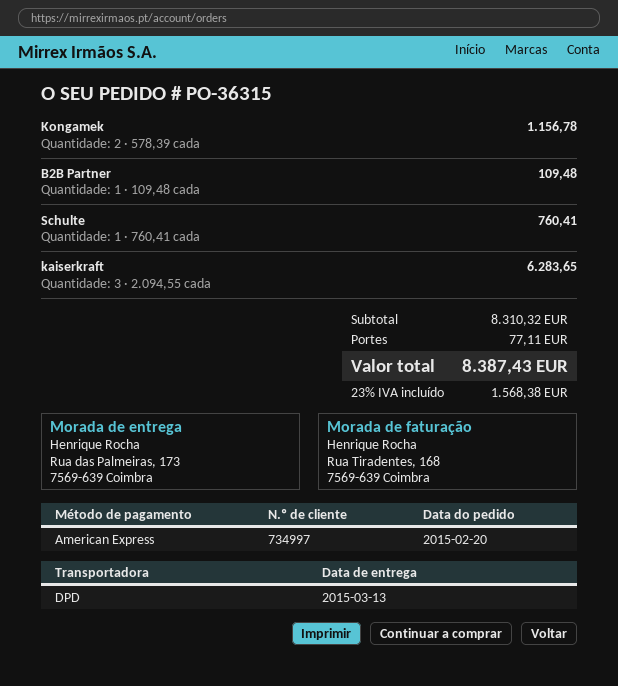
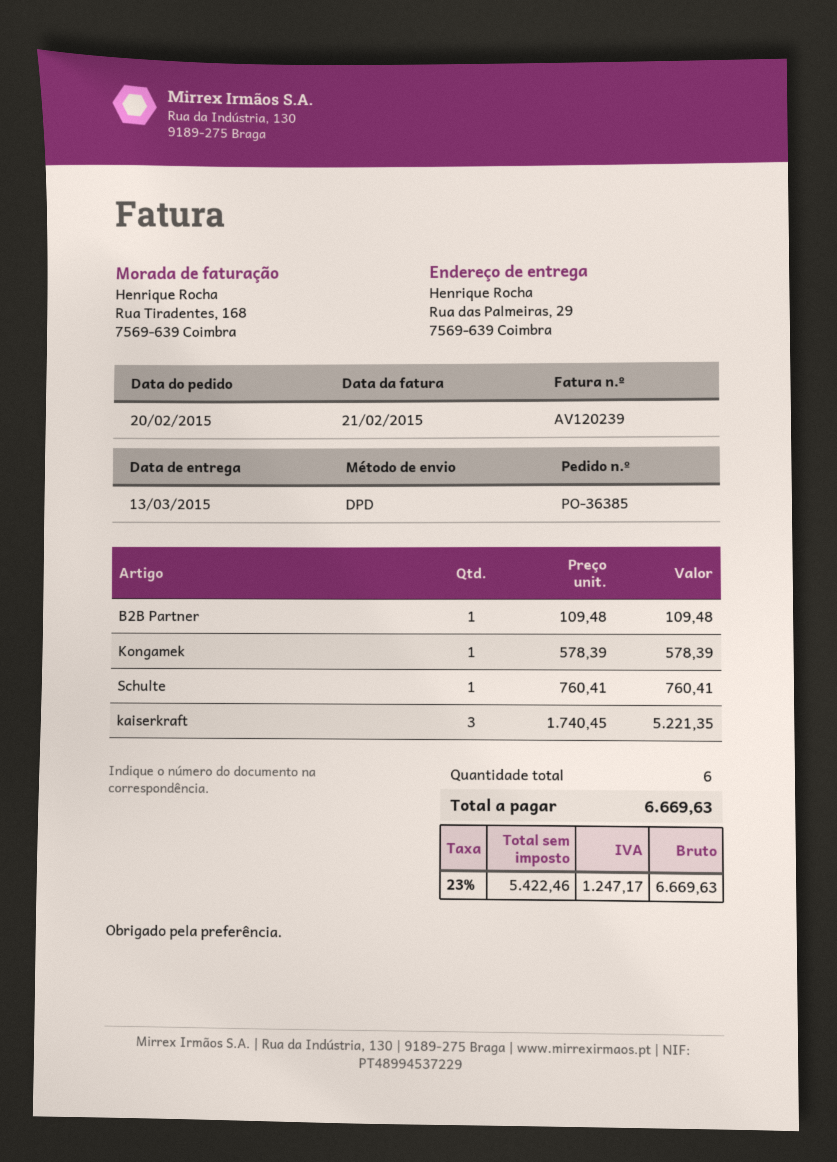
order number: PO-36315 -> PO-36385
ship to: Rua das Palmeiras, 173, 7569-639 Coimbra -> Rua das Palmeiras, 29, 7569-639 Coimbra
Kongamek: 2 x 578.39 = 1156.78 -> 1 x 578.39 = 578.39
kaiserkraft: 3 x 2094.55 = 6283.65 -> 3 x 1740.45 = 5221.35
shipping: 77.11 -> none
tax: 23% = 1568.38 -> 23% = 1247.17
total: 8387.43 -> 6669.63

